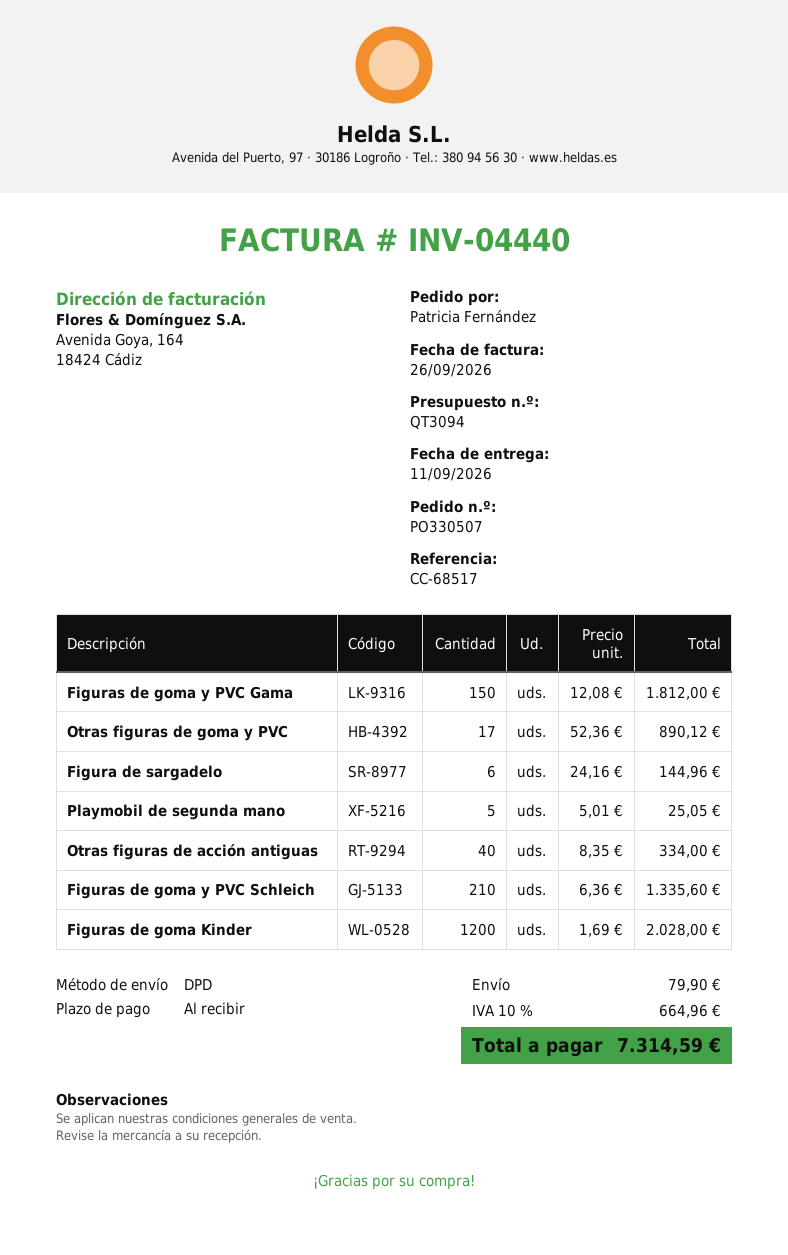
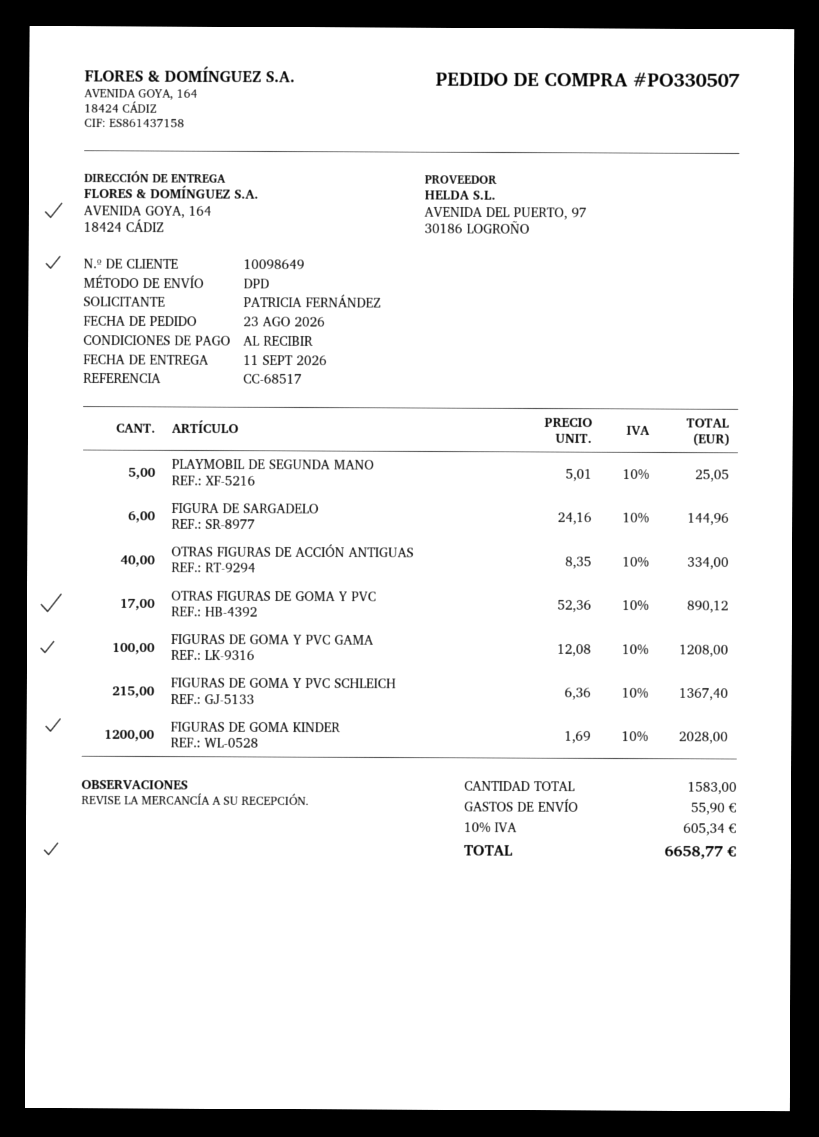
Figuras de goma y PVC Gama: 150 x 12.08 = 1812.00 -> 100 x 12.08 = 1208.00
Figuras de goma y PVC Schleich: 210 x 6.36 = 1335.60 -> 215 x 6.36 = 1367.40
shipping: 79.90 -> 55.90
tax: 10% = 664.96 -> 10% = 605.34
total: 7314.59 -> 6658.77

